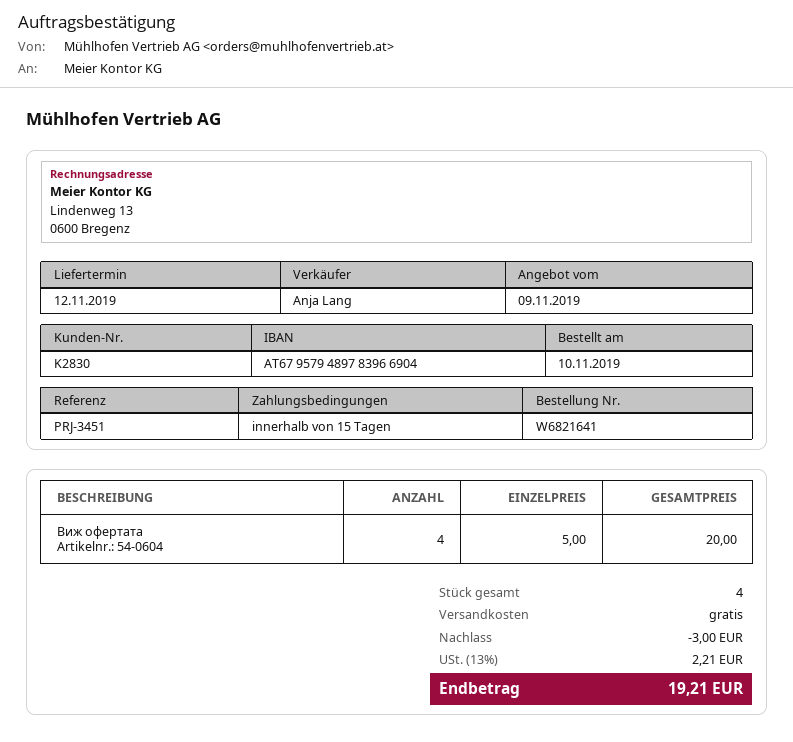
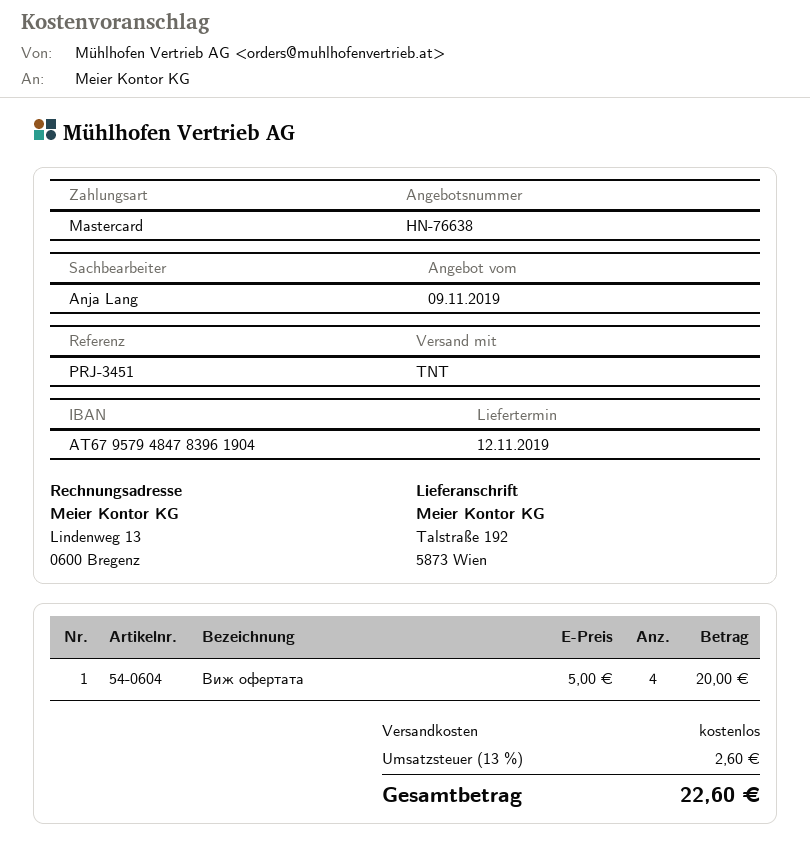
bank account: AT679579489783966904 -> AT679579484783961904
discount: 3.00 -> none
tax: 13% = 2.21 -> 13% = 2.60
total: 19.21 -> 22.60

